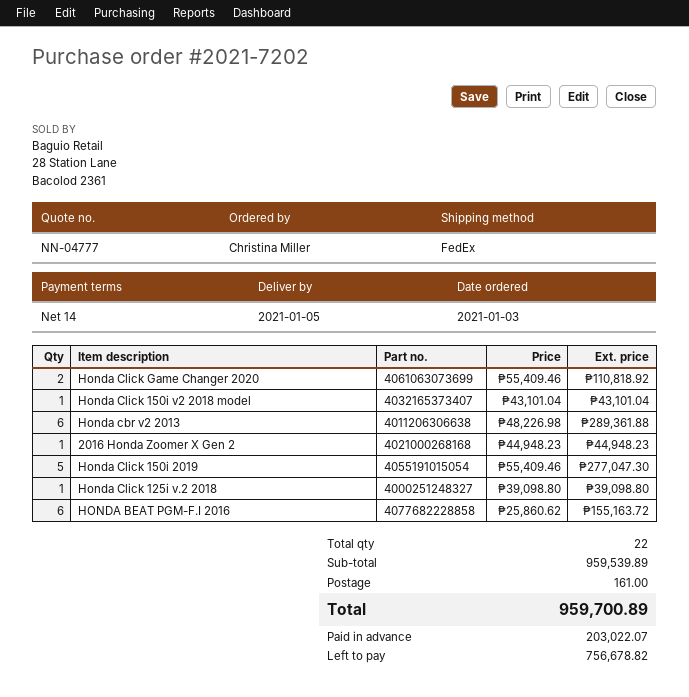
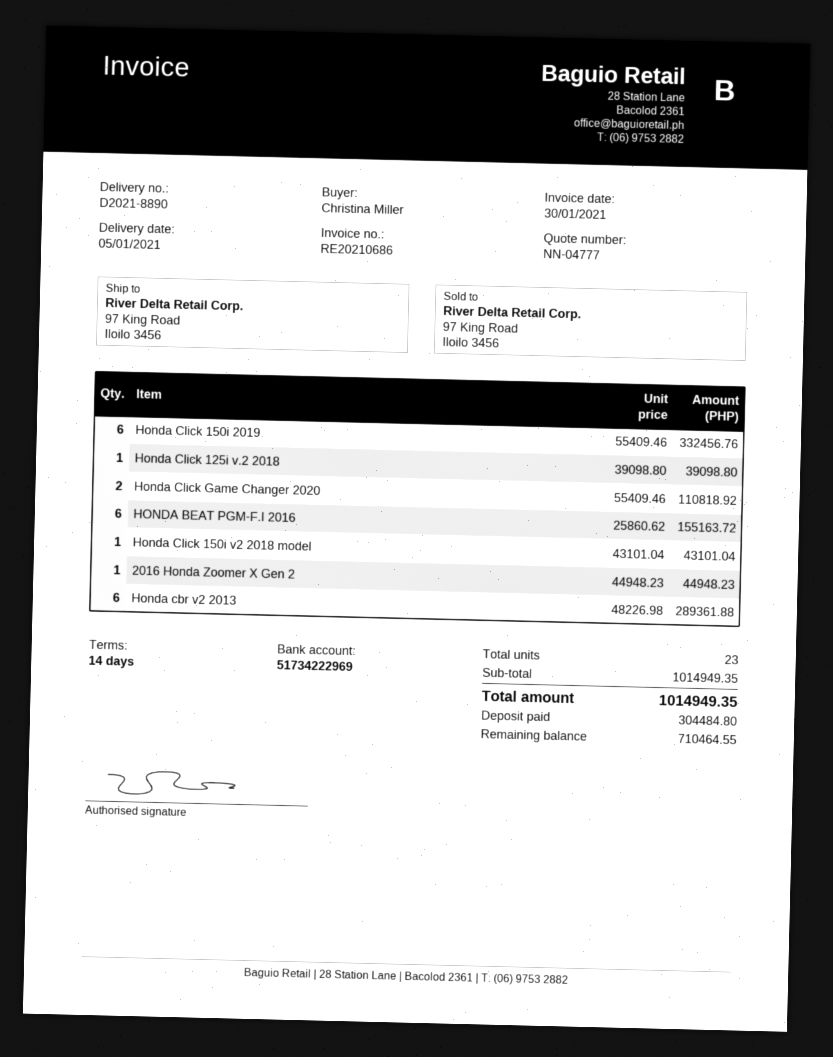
Honda Click 150i 2019: 5 x 55409.46 = 277047.30 -> 6 x 55409.46 = 332456.76
total quantity: 22 -> 23
subtotal: 959539.89 -> 1014949.35
shipping: 161.00 -> none
total: 959700.89 -> 1014949.35
deposit: 203022.07 -> 304484.80
balance: 756678.82 -> 710464.55

